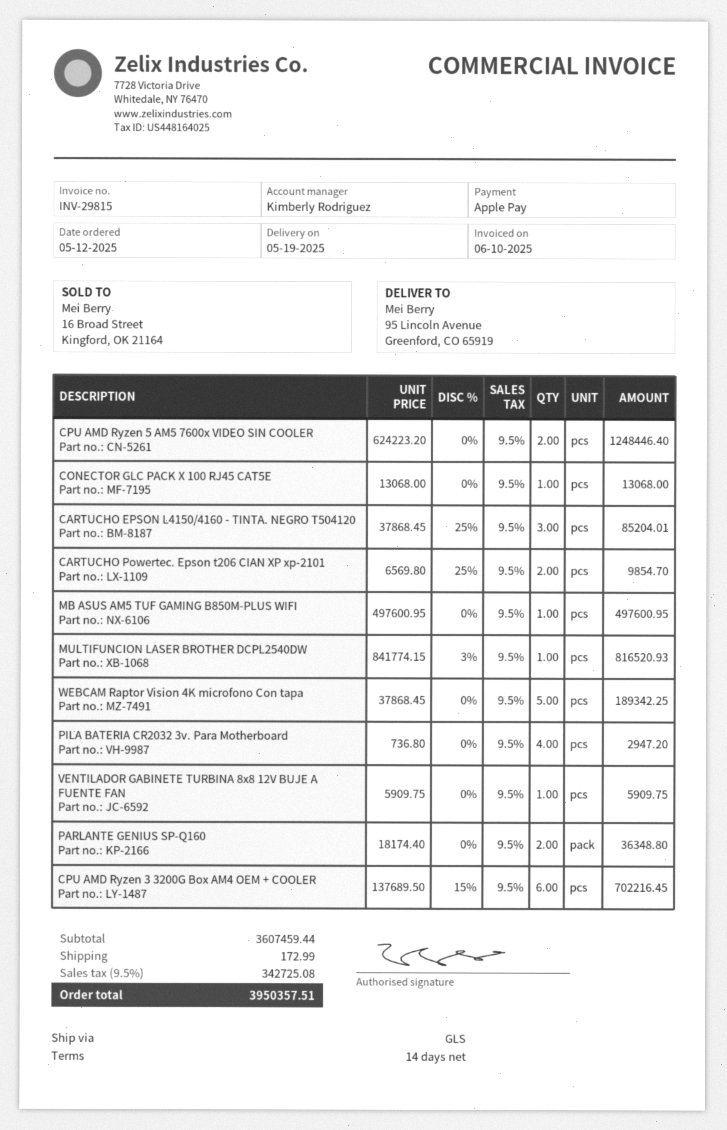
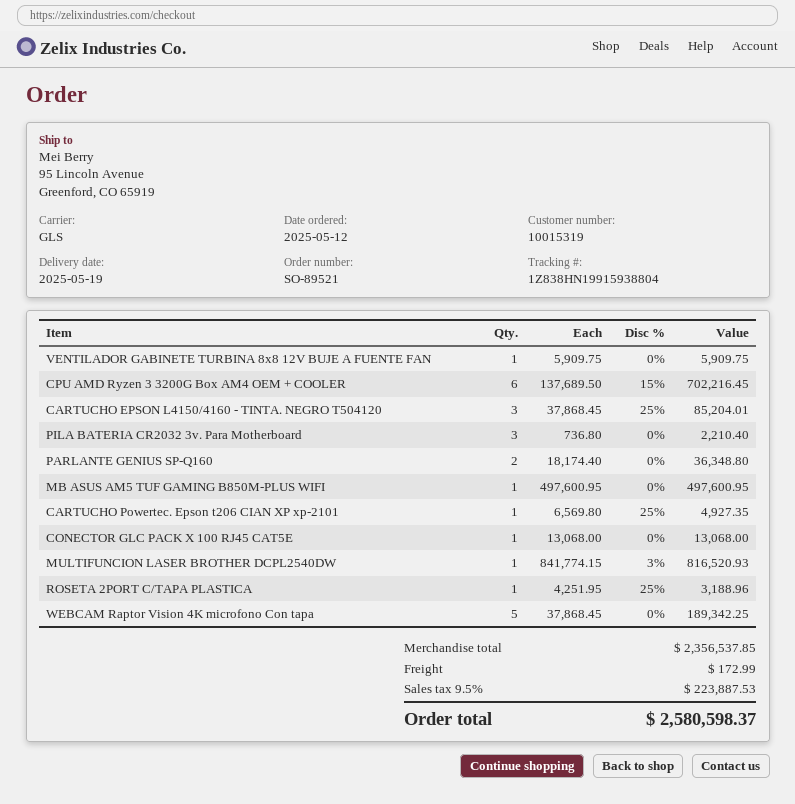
CPU AMD Ryzen 5 AM5 7600x VIDEO SIN COOLER: 2 x 624223.20 = 1248446.40 -> none
CARTUCHO Powertec. Epson t206 CIAN XP xp-2101: 2 x 6569.80 - 25% = 9854.70 -> 1 x 6569.80 - 25% = 4927.35
PILA BATERIA CR2032 3v. Para Motherboard: 4 x 736.80 = 2947.20 -> 3 x 736.80 = 2210.40
ROSETA 2PORT C/TAPA PLASTICA: none -> 1 x 4251.95 - 25% = 3188.96
subtotal: 3607459.44 -> 2356537.85
tax: 9.5% = 342725.08 -> 9.5% = 223887.53
total: 3950357.51 -> 2580598.37

